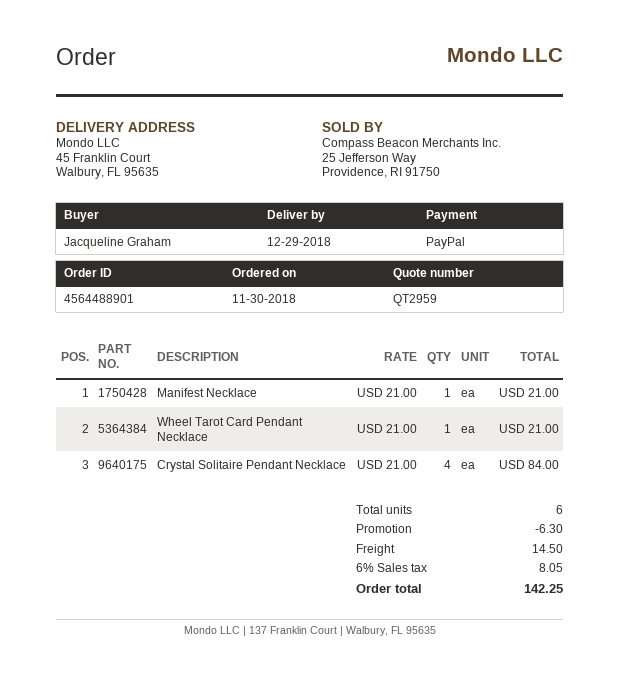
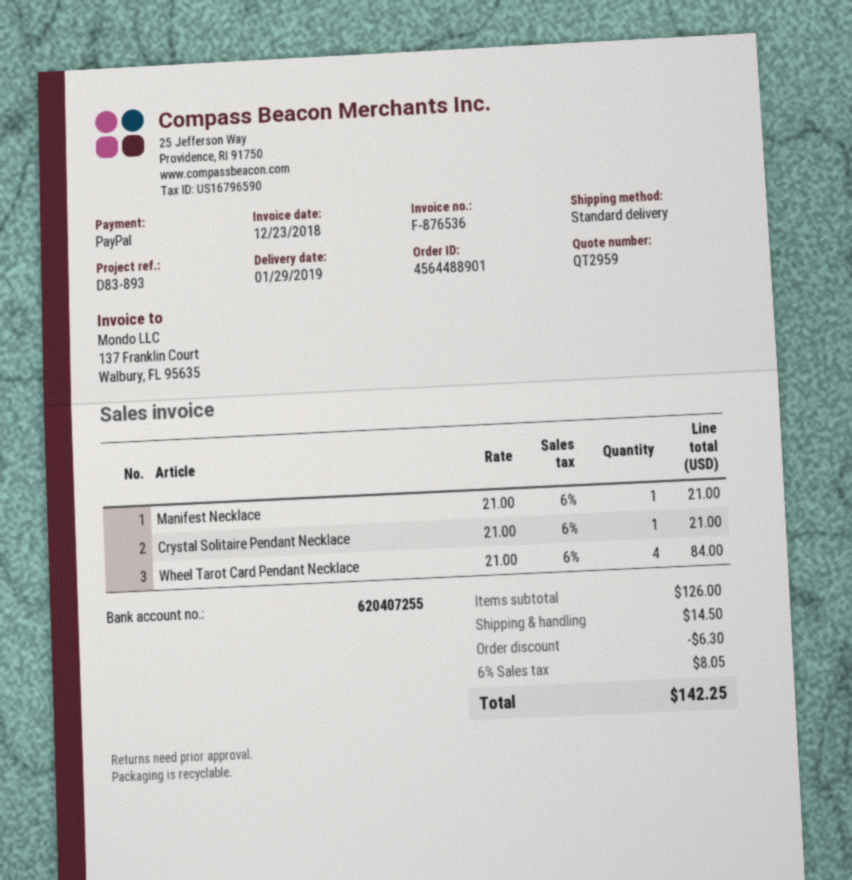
delivery date: 2018-12-29 -> 2019-01-29
Wheel Tarot Card Pendant Necklace: 1 x 21.00 = 21.00 -> 4 x 21.00 = 84.00
Crystal Solitaire Pendant Necklace: 4 x 21.00 = 84.00 -> 1 x 21.00 = 21.00

